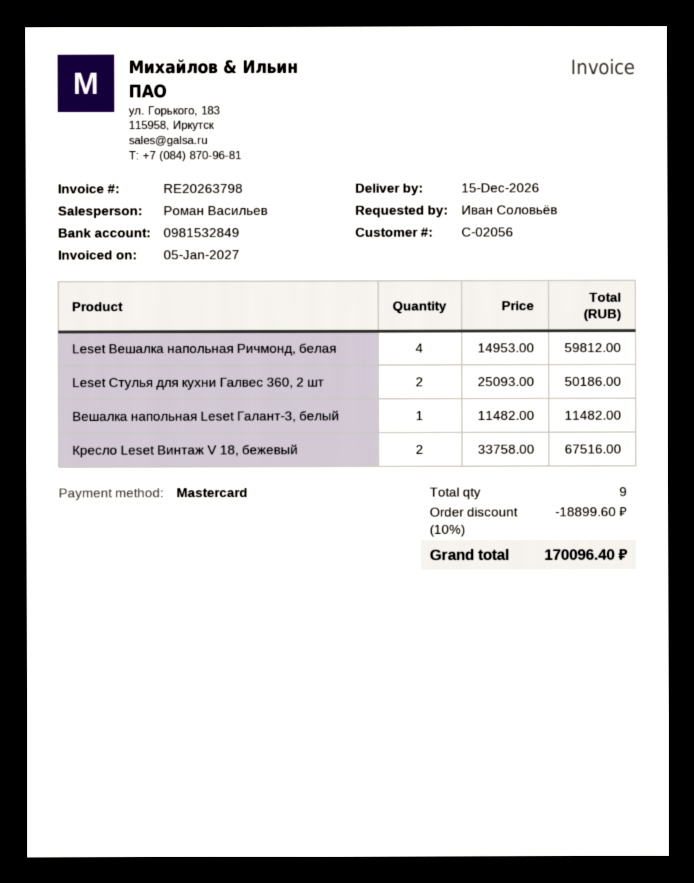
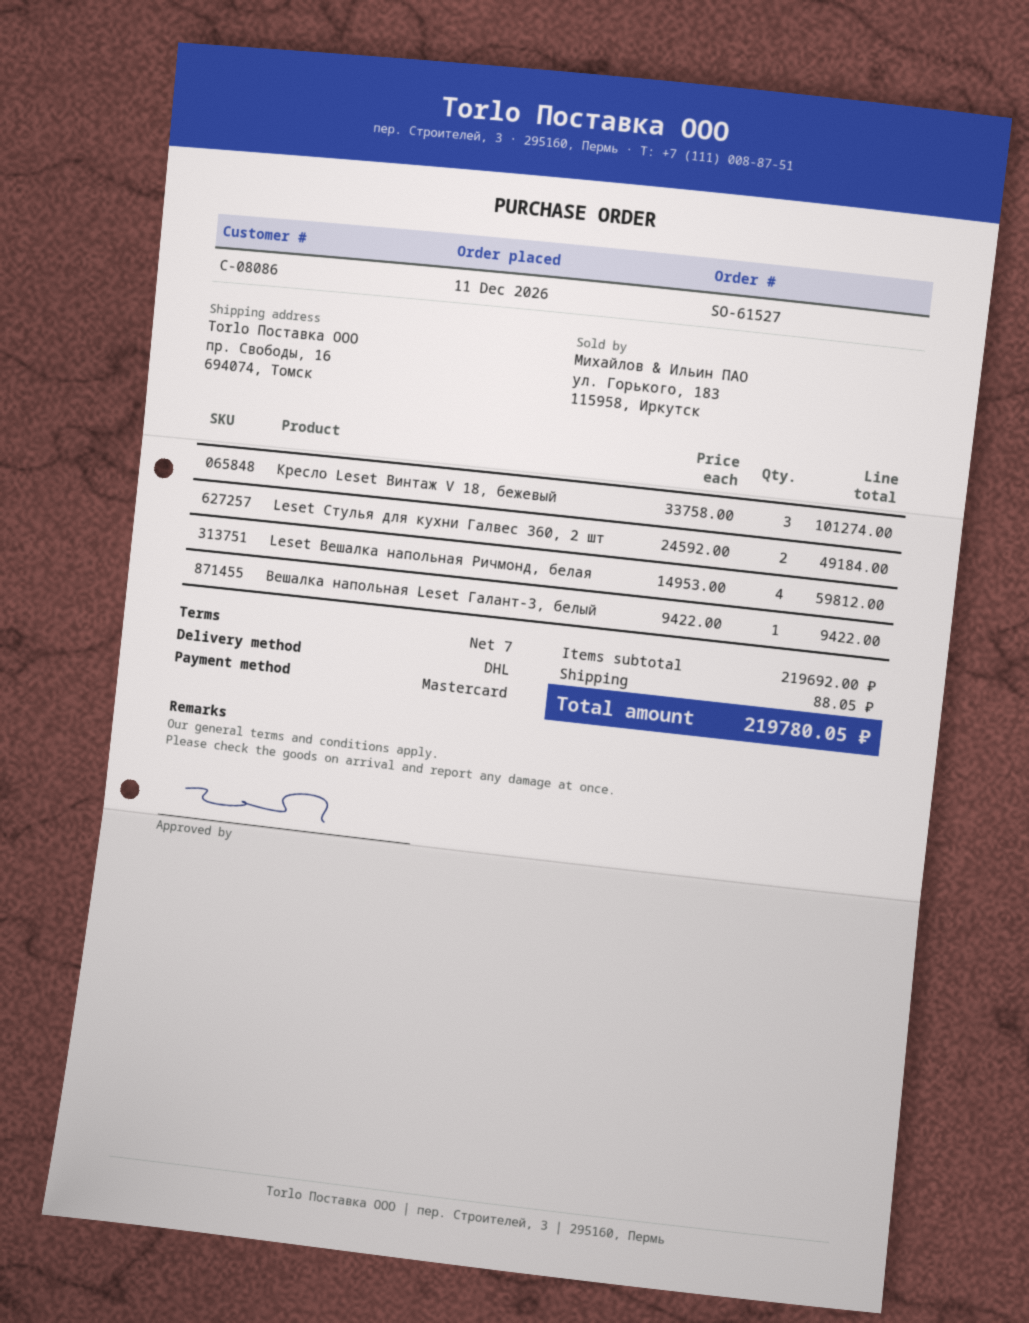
customer number: C-02056 -> C-08086
Leset Стулья для кухни Галвес 360, 2 шт: 2 x 25093.00 = 50186.00 -> 2 x 24592.00 = 49184.00
Вешалка напольная Leset Галант-3, белый: 1 x 11482.00 = 11482.00 -> 1 x 9422.00 = 9422.00
Кресло Leset Винтаж V 18, бежевый: 2 x 33758.00 = 67516.00 -> 3 x 33758.00 = 101274.00
discount: 10% = 18899.60 -> none
shipping: none -> 88.05
total: 170096.40 -> 219780.05

